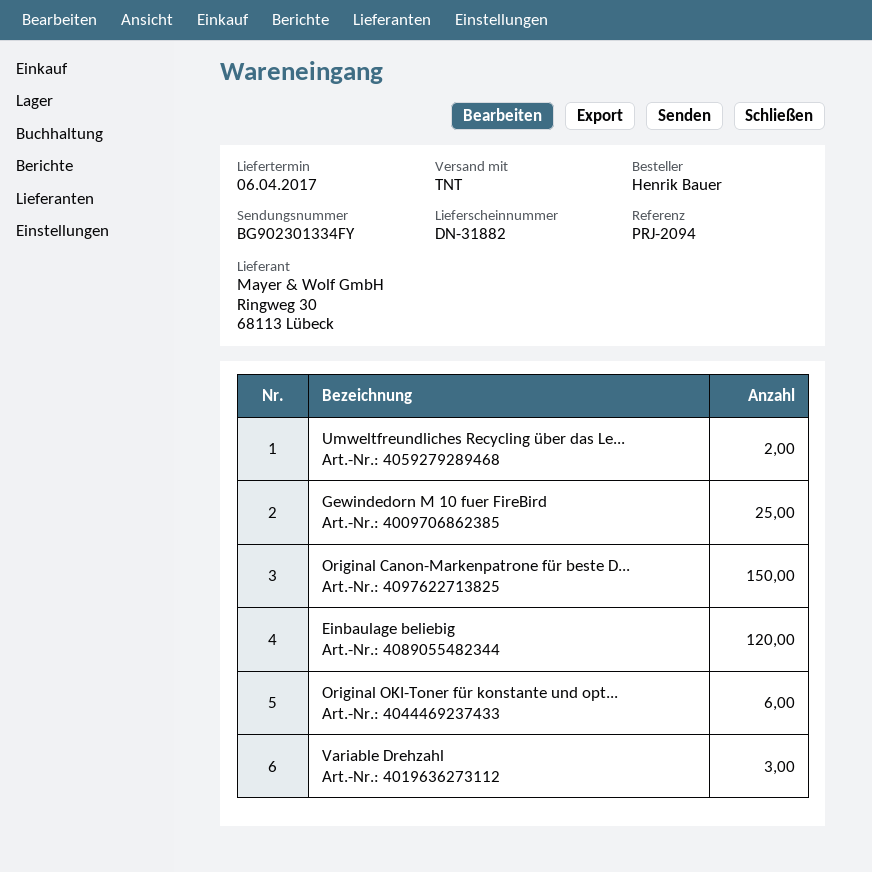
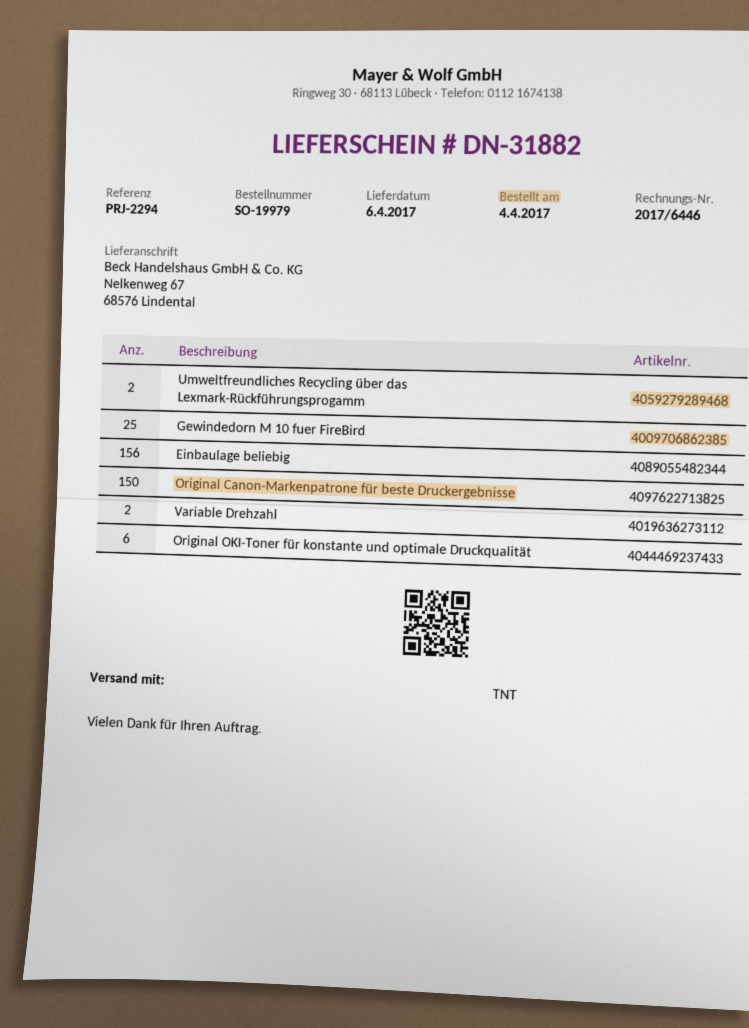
reference: PRJ-2094 -> PRJ-2294
Einbaulage beliebig: 120 -> 156
Variable Drehzahl: 3 -> 2

